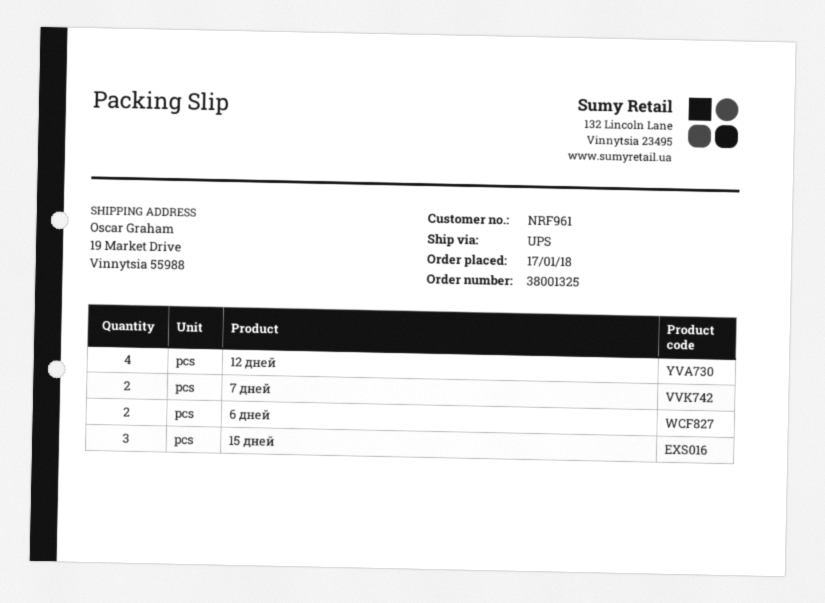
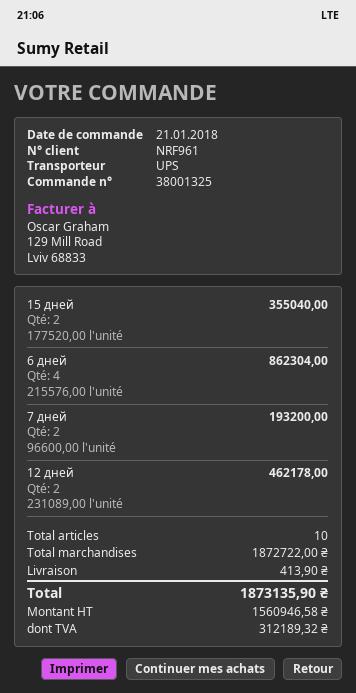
order date: 2018-01-17 -> 2018-01-21
12 дней: 4 -> 2
6 дней: 2 -> 4
15 дней: 3 -> 2

